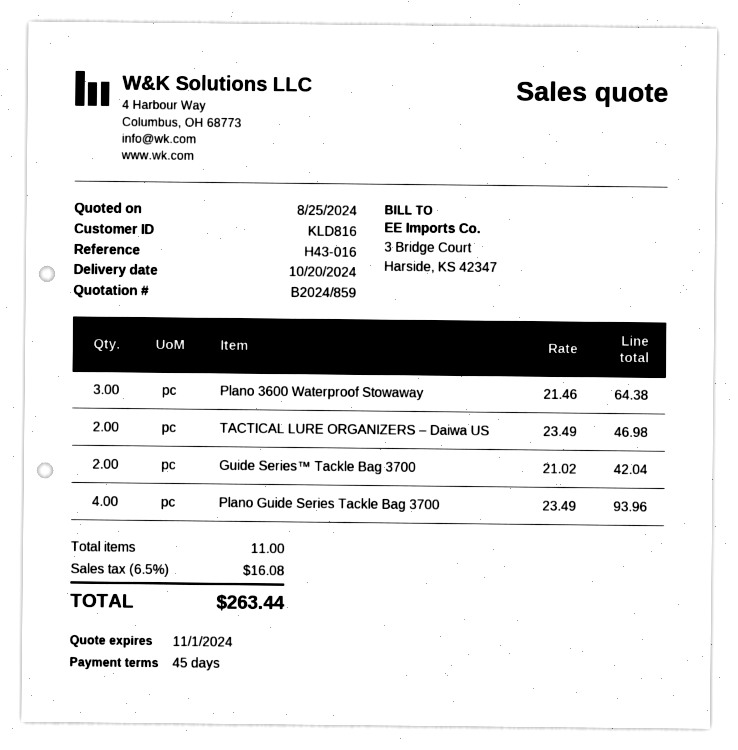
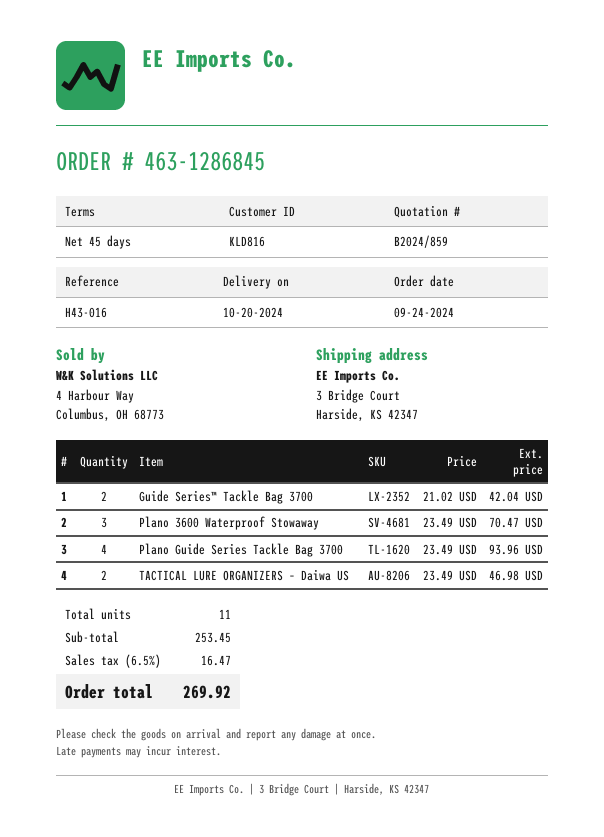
Plano 3600 Waterproof Stowaway: 3 x 21.46 = 64.38 -> 3 x 23.49 = 70.47
tax: 6.5% = 16.08 -> 6.5% = 16.47
total: 263.44 -> 269.92

